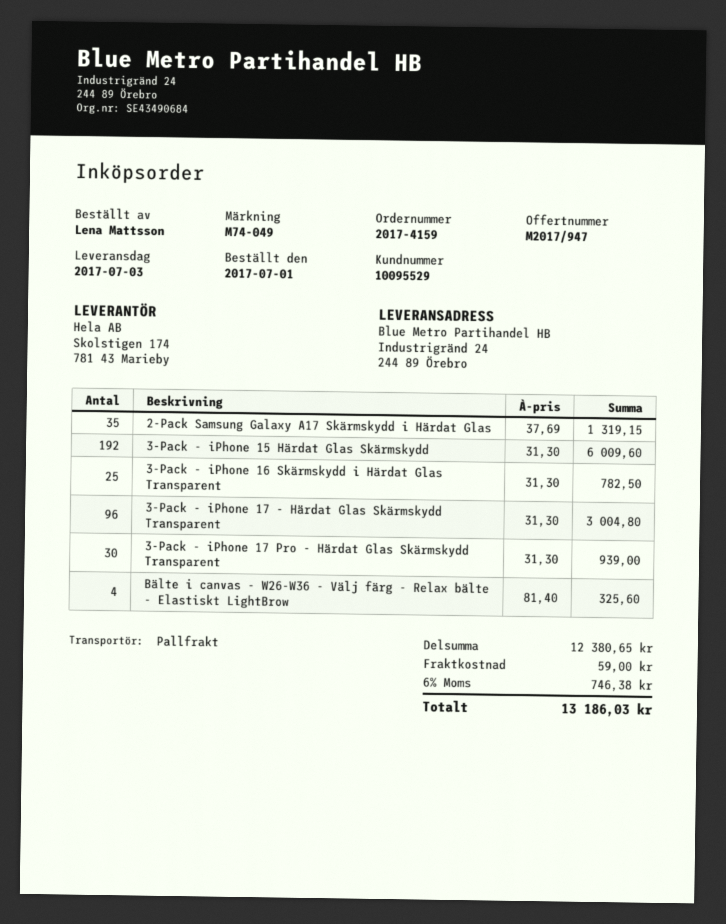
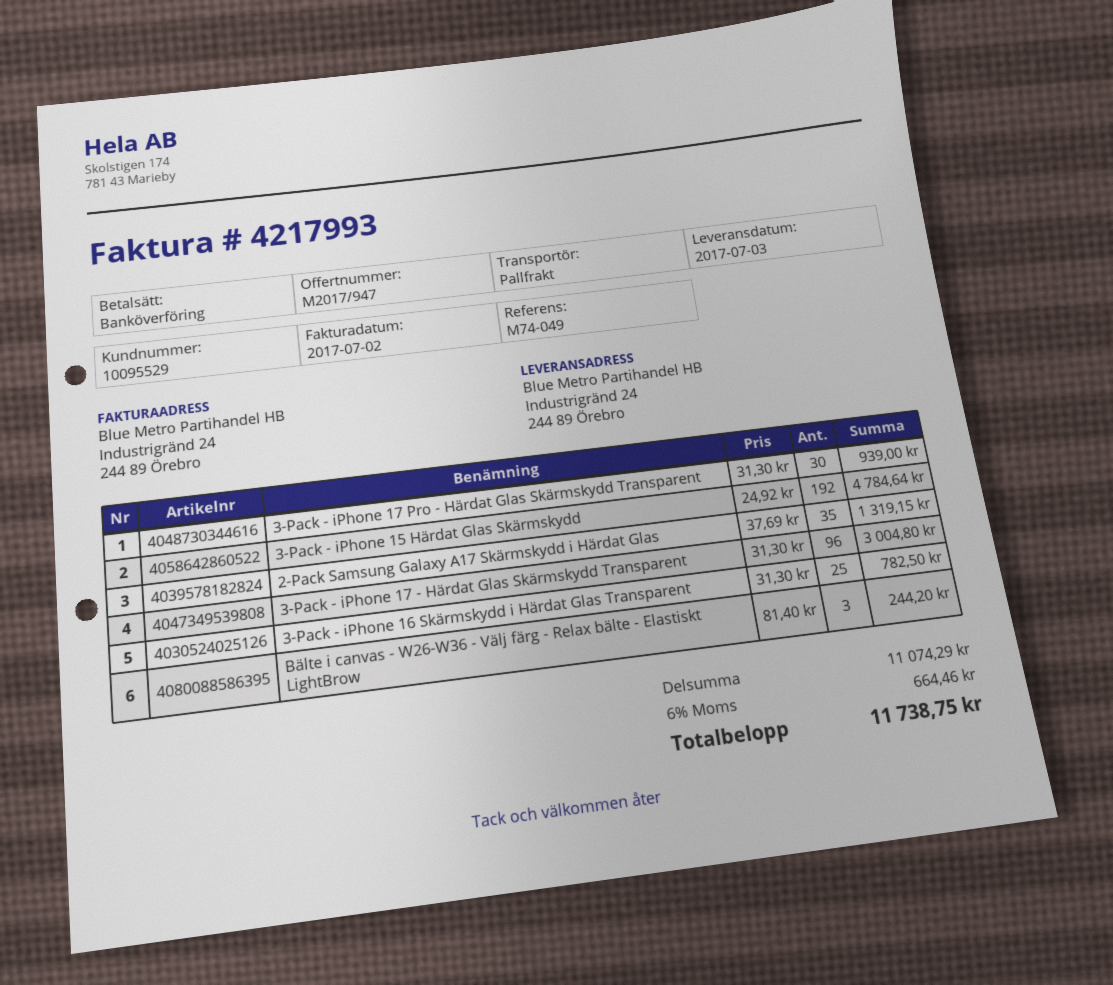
3-Pack - iPhone 15 Härdat Glas Skärmskydd: 192 x 31.30 = 6009.60 -> 192 x 24.92 = 4784.64
Bälte i canvas - W26-W36 - Välj färg - Relax bälte - Elastiskt LightBrow: 4 x 81.40 = 325.60 -> 3 x 81.40 = 244.20
subtotal: 12380.65 -> 11074.29
shipping: 59.00 -> none
tax: 6% = 746.38 -> 6% = 664.46
total: 13186.03 -> 11738.75

